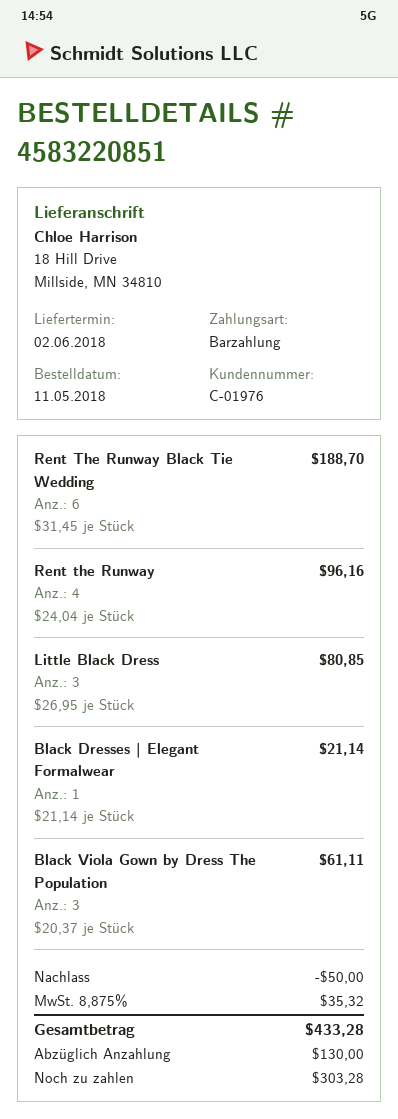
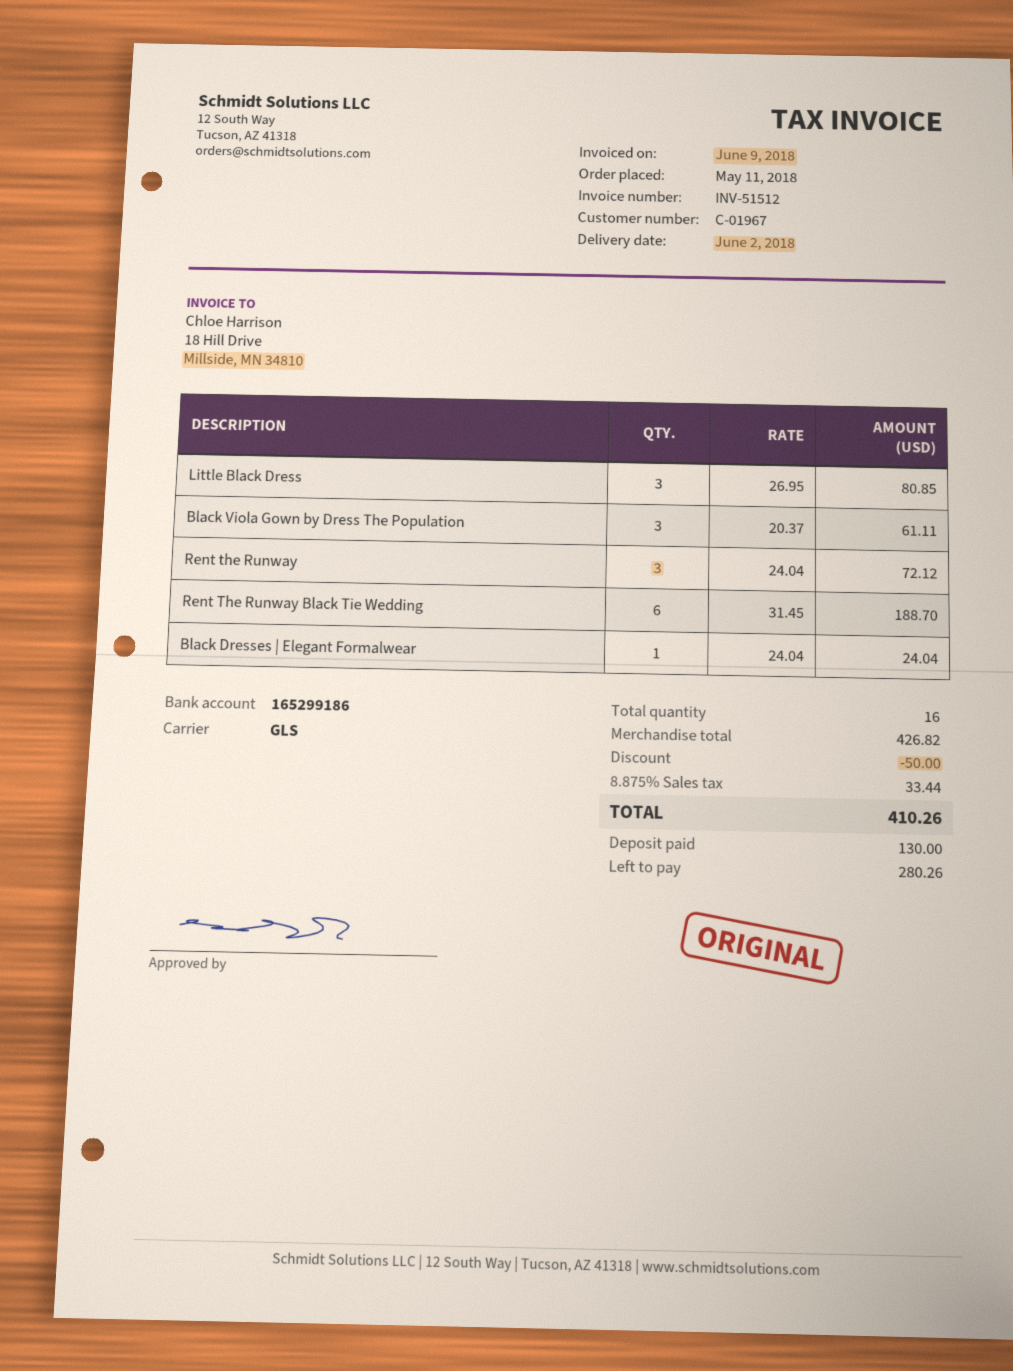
customer number: C-01976 -> C-01967
Rent the Runway: 4 x 24.04 = 96.16 -> 3 x 24.04 = 72.12
Black Dresses | Elegant Formalwear: 1 x 21.14 = 21.14 -> 1 x 24.04 = 24.04
tax: 8.875% = 35.32 -> 8.875% = 33.44
total: 433.28 -> 410.26
balance: 303.28 -> 280.26

